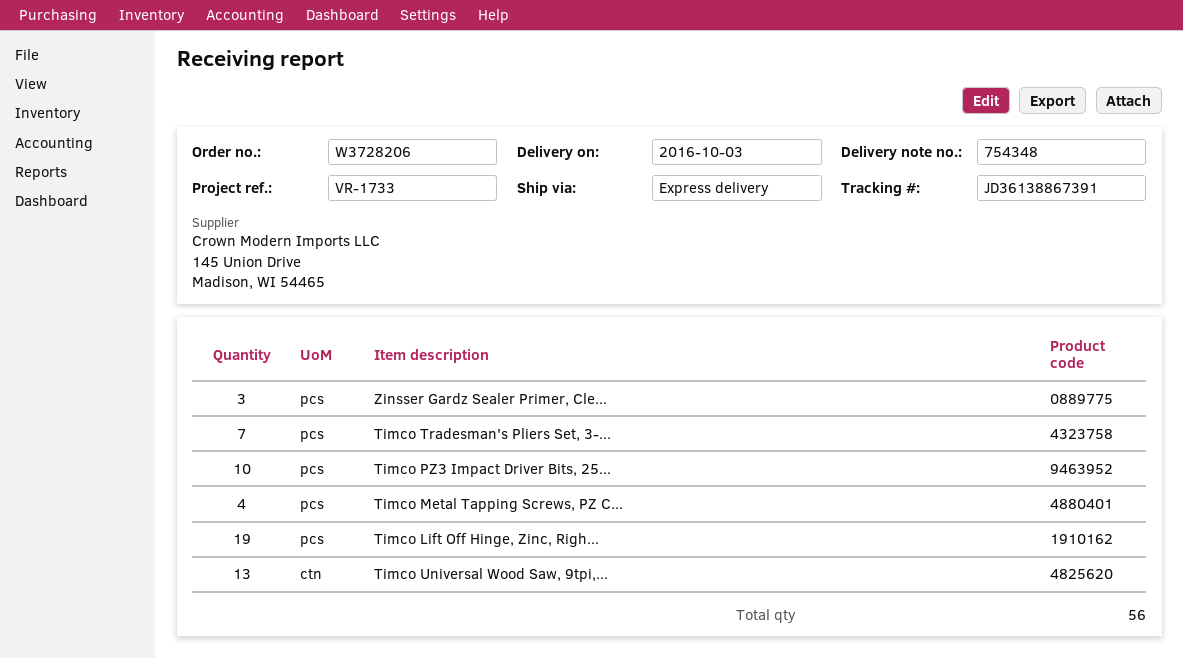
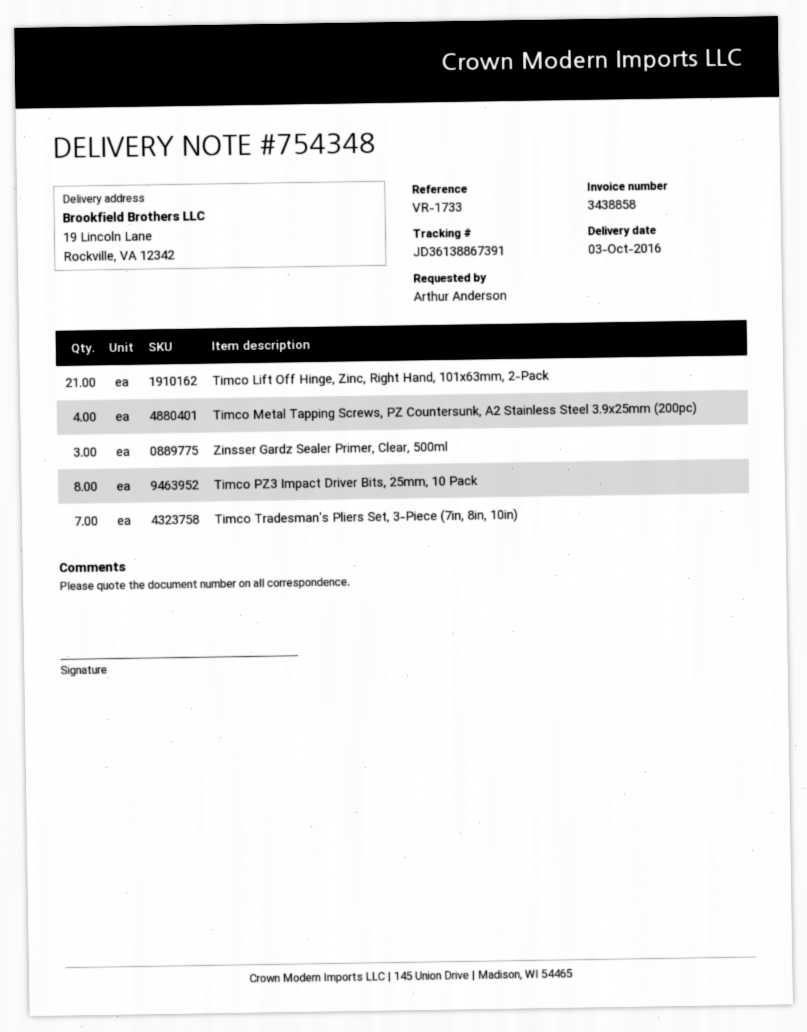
Timco PZ3 Impact Driver Bits, 25...: 10 -> 8
Timco Lift Off Hinge, Zinc, Righ...: 19 -> 21
Timco Universal Wood Saw, 9tpi,...: 13 -> none

